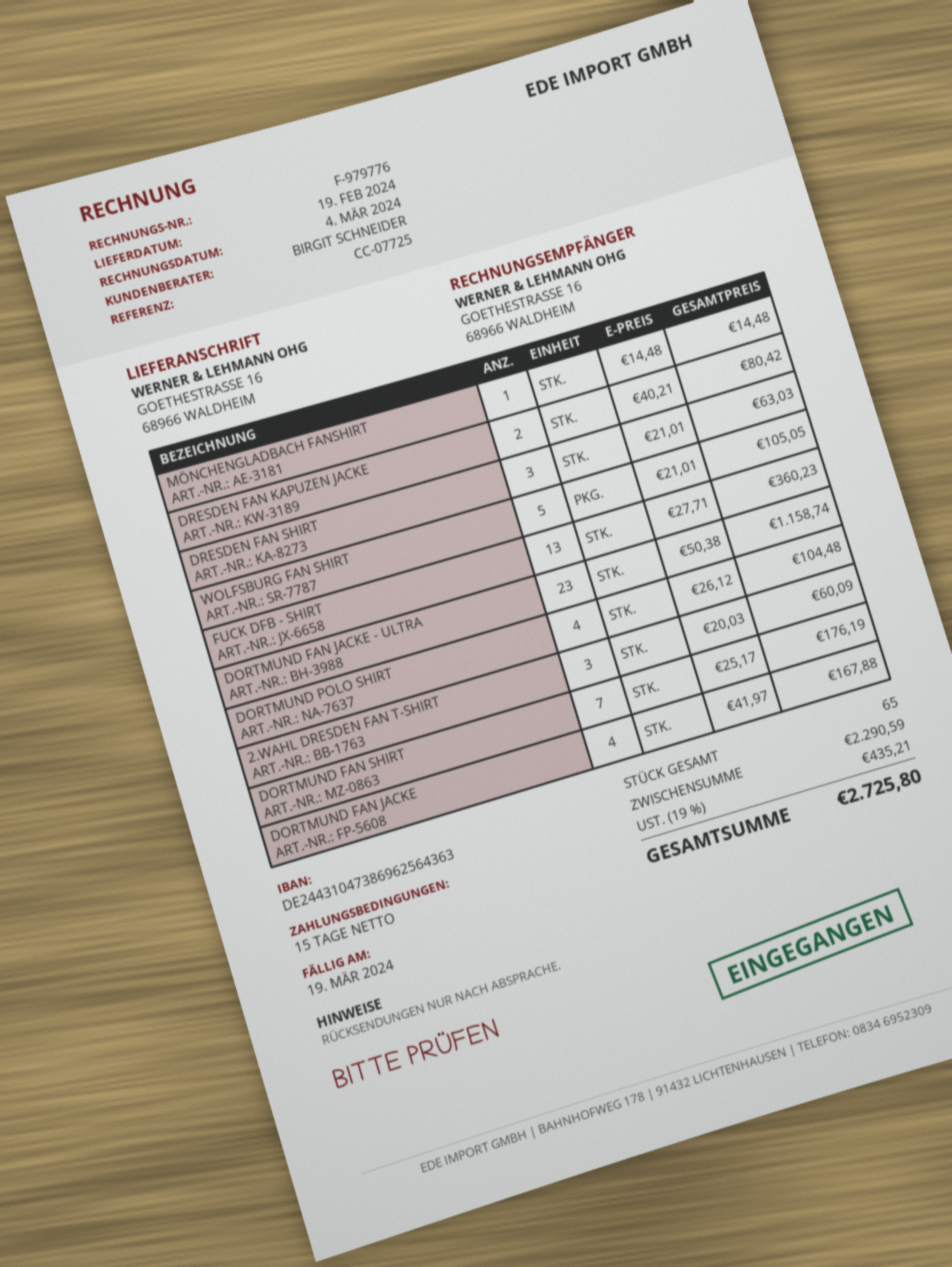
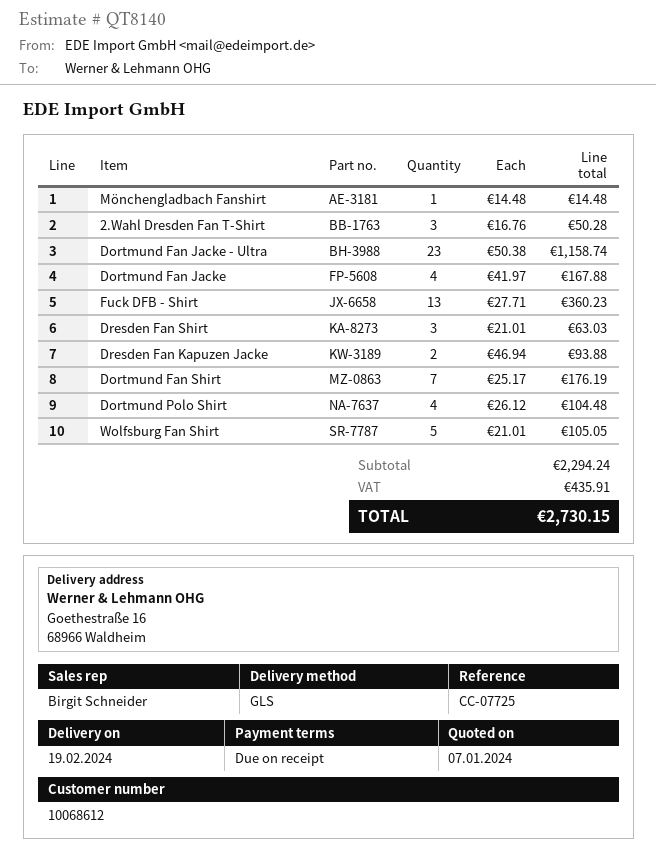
payment terms: 15 days -> on receipt
DRESDEN FAN KAPUZEN JACKE: 2 x 40.21 = 80.42 -> 2 x 46.94 = 93.88
2.WAHL DRESDEN FAN T-SHIRT: 3 x 20.03 = 60.09 -> 3 x 16.76 = 50.28
subtotal: 2290.59 -> 2294.24
tax: 435.21 -> 435.91
total: 2725.80 -> 2730.15

